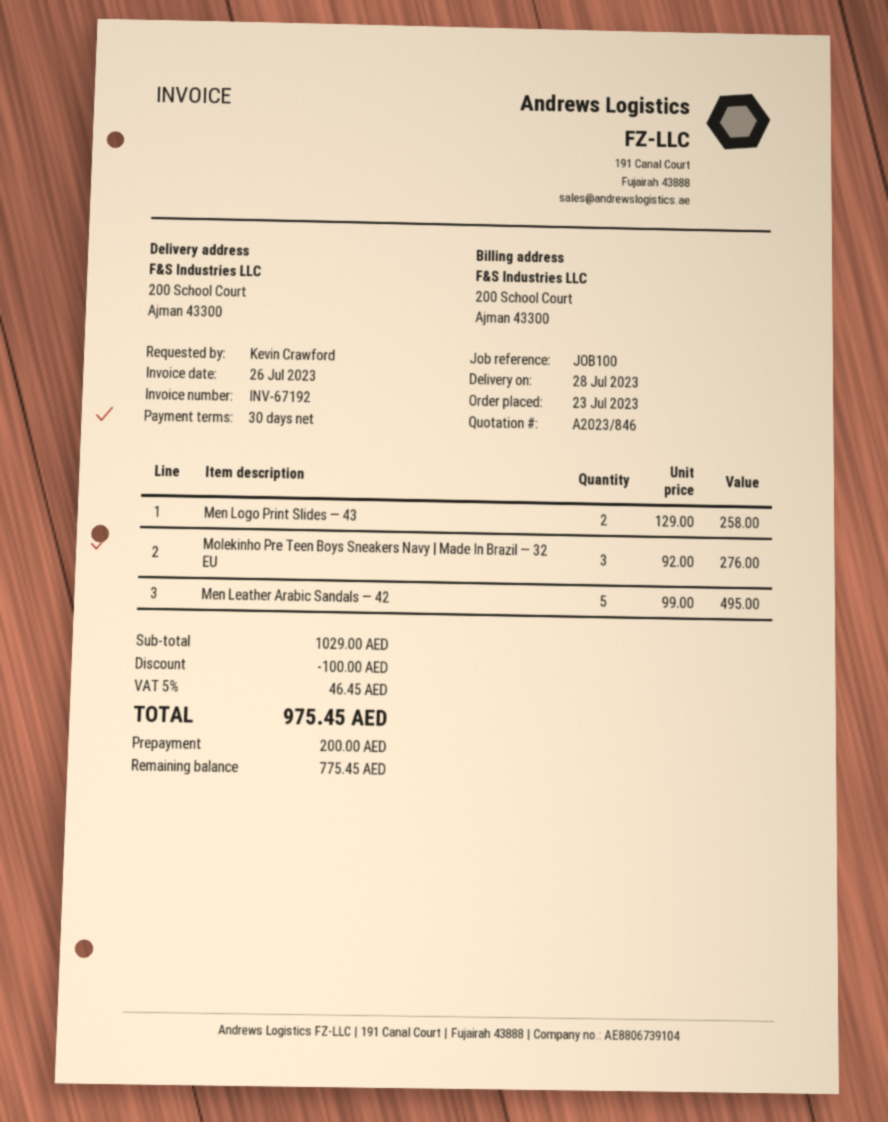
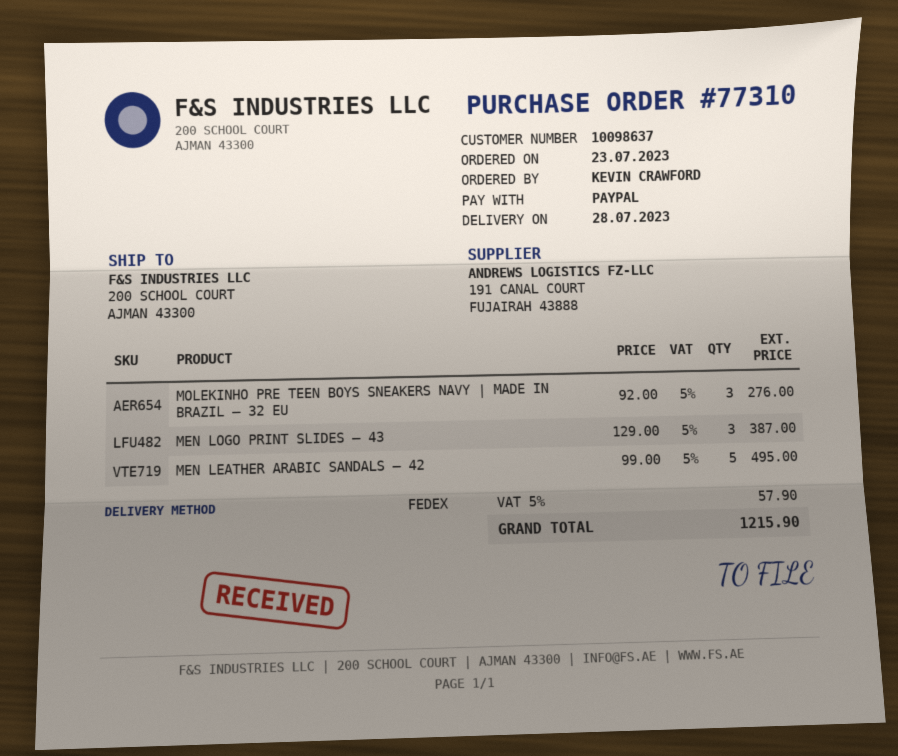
Men Logo Print Slides — 43: 2 x 129.00 = 258.00 -> 3 x 129.00 = 387.00
discount: 100.00 -> none
tax: 5% = 46.45 -> 5% = 57.90
total: 975.45 -> 1215.90

